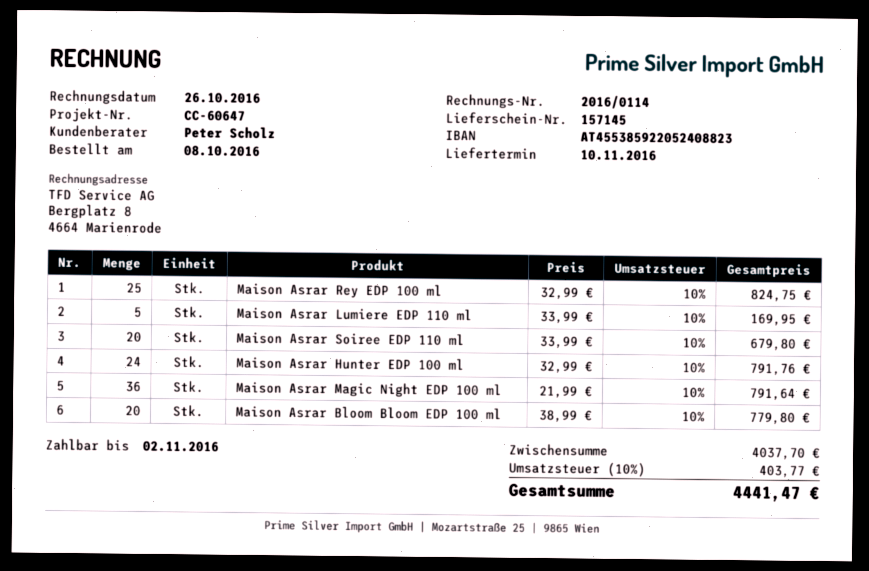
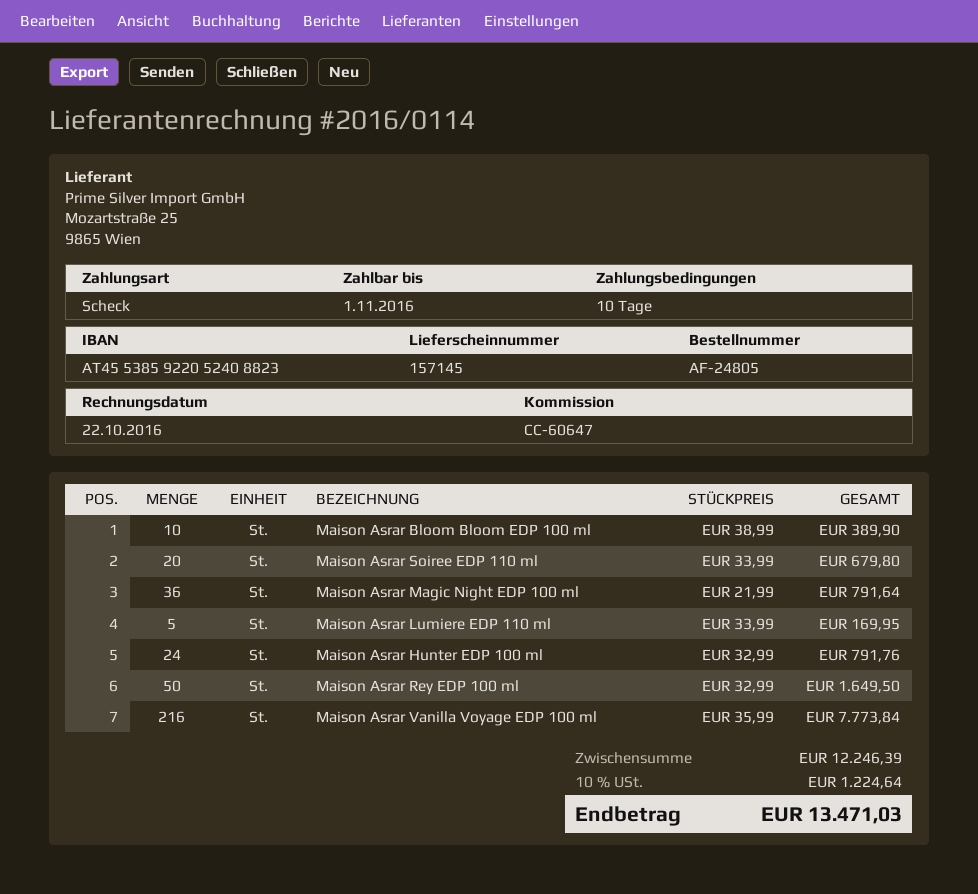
invoice date: 2016-10-26 -> 2016-10-22
due date: 2016-11-02 -> 2016-11-01
Maison Asrar Rey EDP 100 ml: 25 x 32.99 = 824.75 -> 50 x 32.99 = 1649.50
Maison Asrar Bloom Bloom EDP 100 ml: 20 x 38.99 = 779.80 -> 10 x 38.99 = 389.90
Maison Asrar Vanilla Voyage EDP 100 ml: none -> 216 x 35.99 = 7773.84
subtotal: 4037.70 -> 12246.39
tax: 10% = 403.77 -> 10% = 1224.64
total: 4441.47 -> 13471.03

